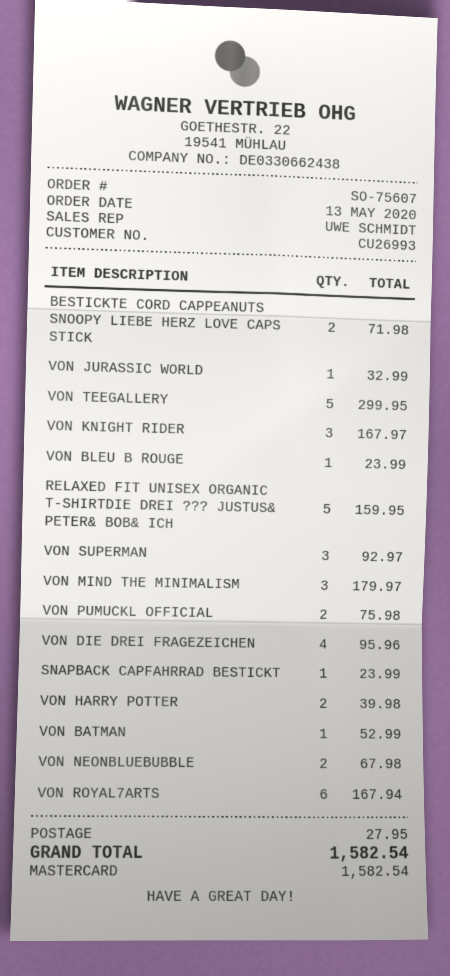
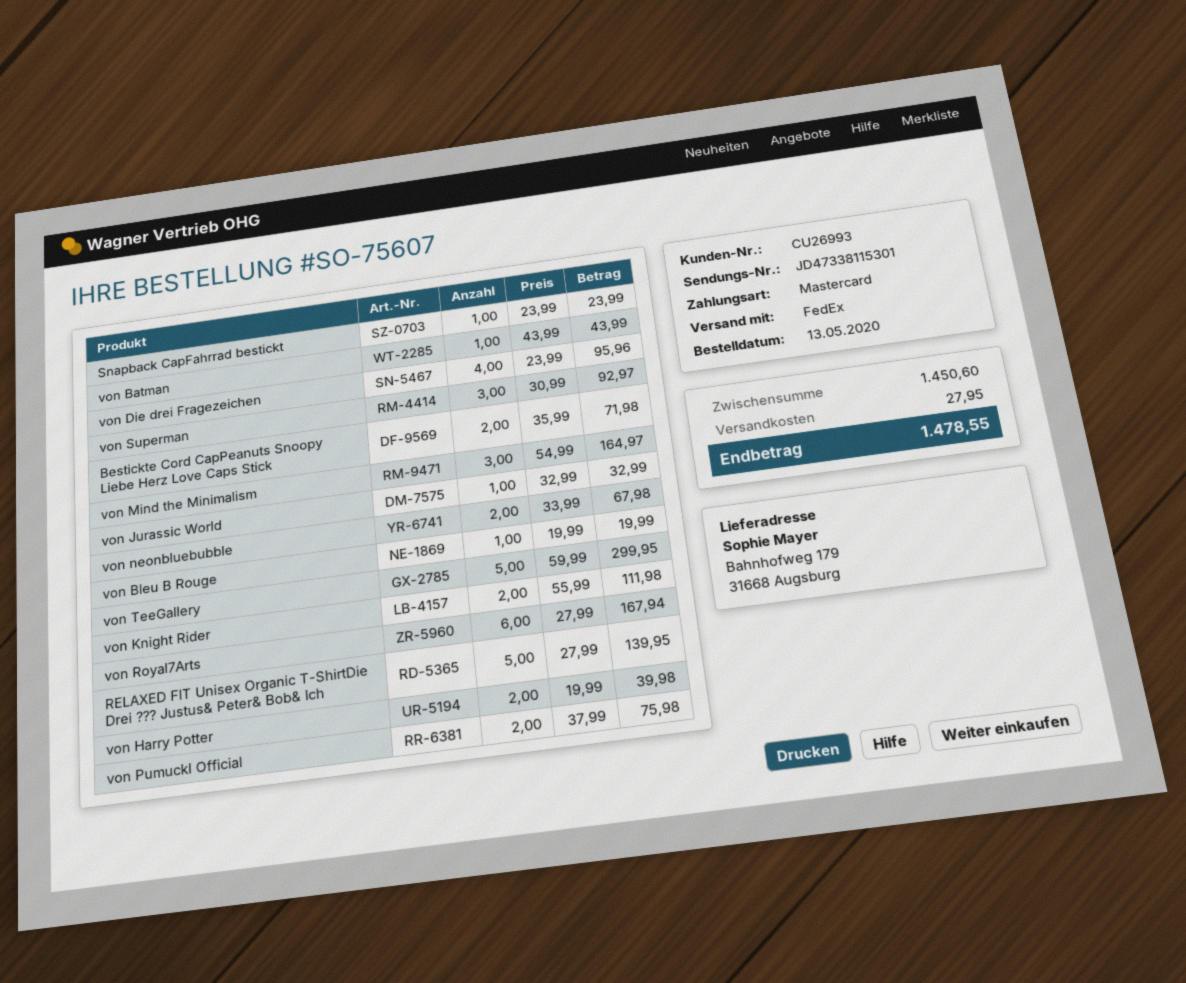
VON KNIGHT RIDER: 3 for 167.97 -> 2 for 111.98
VON BLEU B ROUGE: 1 for 23.99 -> 1 for 19.99
RELAXED FIT UNISEX ORGANIC T-SHIRTDIE DREI ??? JUSTUS& PETER& BOB& ICH: 5 for 159.95 -> 5 for 139.95
VON MIND THE MINIMALISM: 3 for 179.97 -> 3 for 164.97
VON BATMAN: 1 for 52.99 -> 1 for 43.99
total: 1582.54 -> 1478.55

